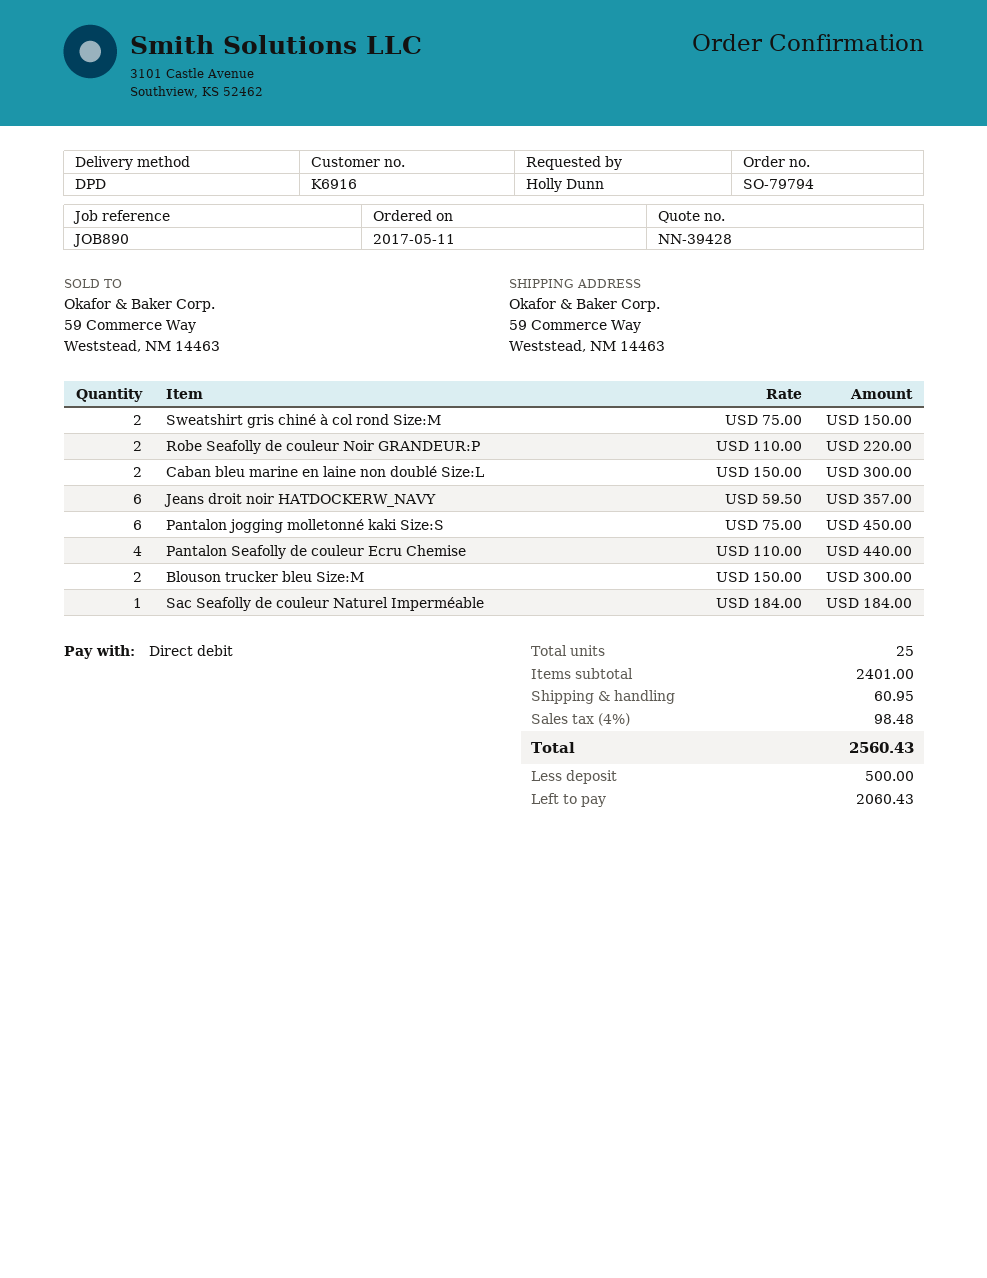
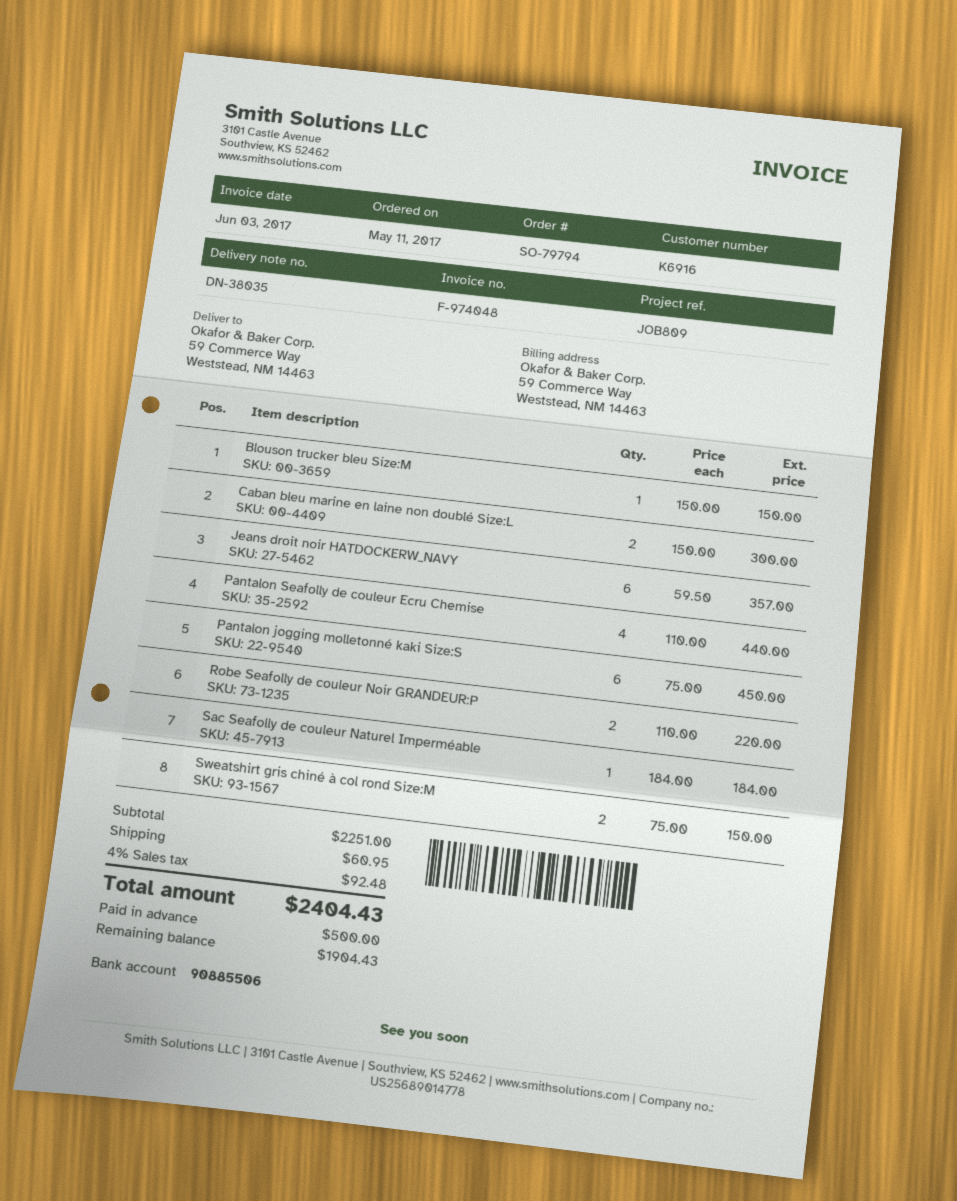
reference: JOB890 -> JOB809
Blouson trucker bleu Size:M: 2 x 150.00 = 300.00 -> 1 x 150.00 = 150.00
subtotal: 2401.00 -> 2251.00
tax: 4% = 98.48 -> 4% = 92.48
total: 2560.43 -> 2404.43
balance: 2060.43 -> 1904.43

